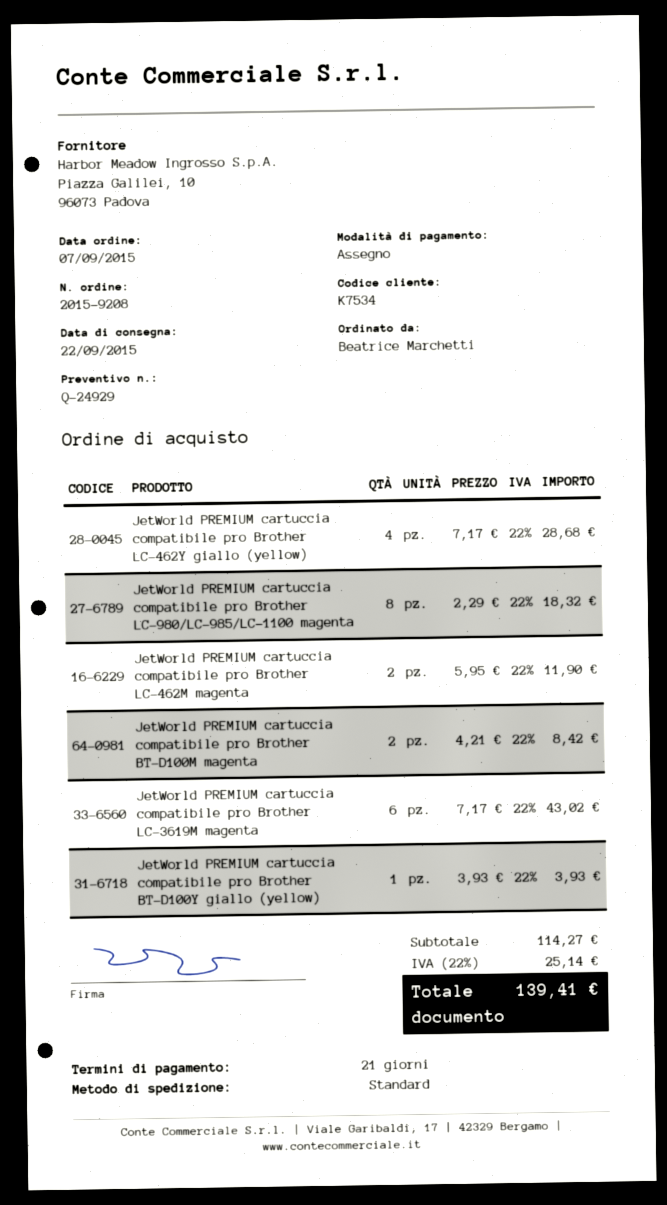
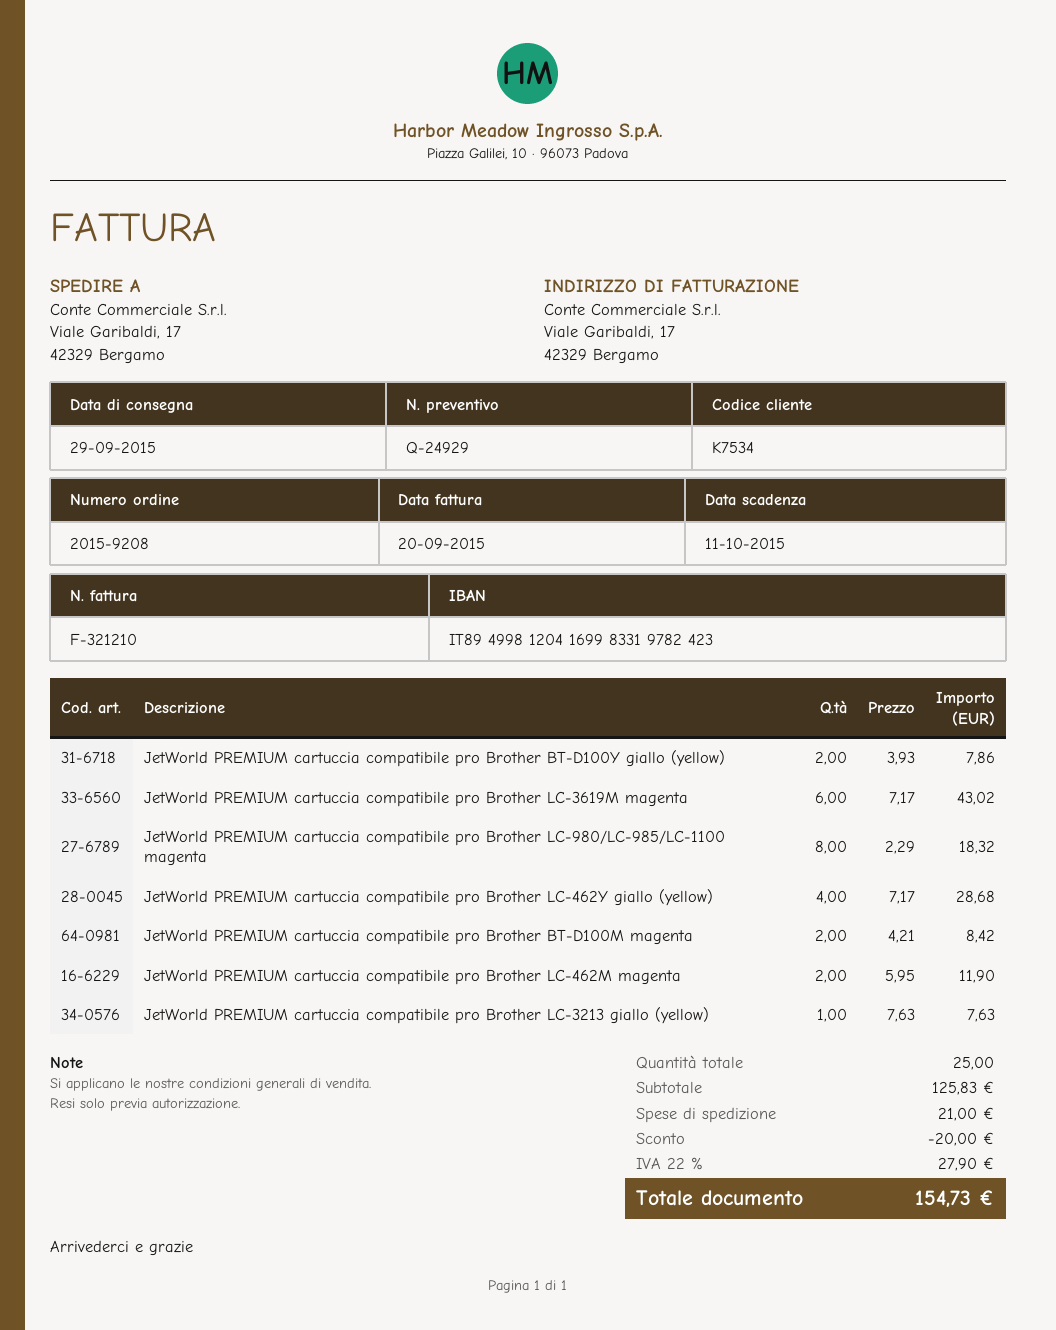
delivery date: 2015-09-22 -> 2015-09-29
JetWorld PREMIUM cartuccia compatibile pro Brother BT-D100Y giallo (yellow): 1 x 3.93 = 3.93 -> 2 x 3.93 = 7.86
JetWorld PREMIUM cartuccia compatibile pro Brother LC-3213 giallo (yellow): none -> 1 x 7.63 = 7.63
subtotal: 114.27 -> 125.83
discount: none -> 20.00
shipping: none -> 21.00
tax: 22% = 25.14 -> 22% = 27.90
total: 139.41 -> 154.73

